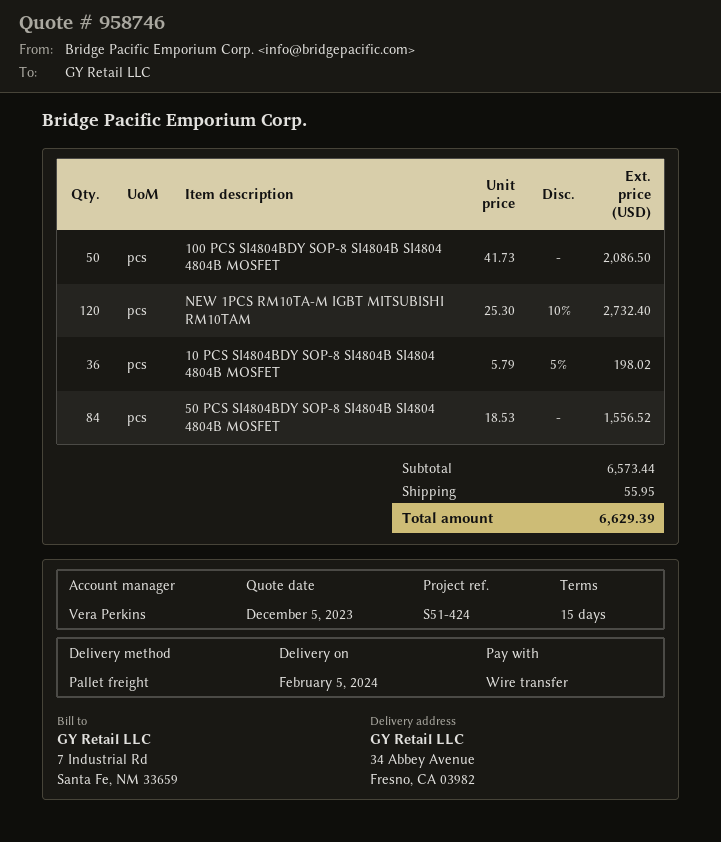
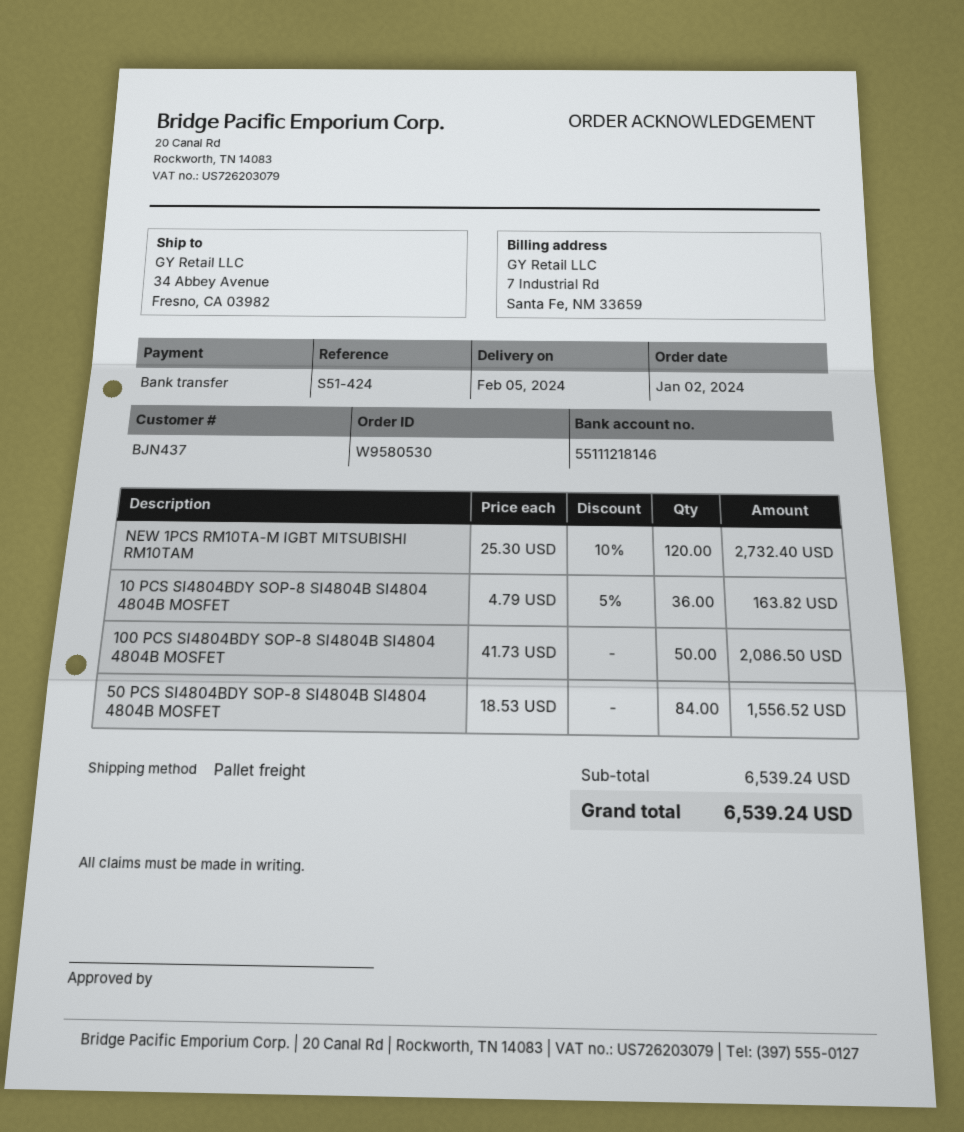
10 PCS SI4804BDY SOP-8 SI4804B SI4804 4804B MOSFET: 36 x 5.79 - 5% = 198.02 -> 36 x 4.79 - 5% = 163.82
subtotal: 6573.44 -> 6539.24
shipping: 55.95 -> none
total: 6629.39 -> 6539.24

